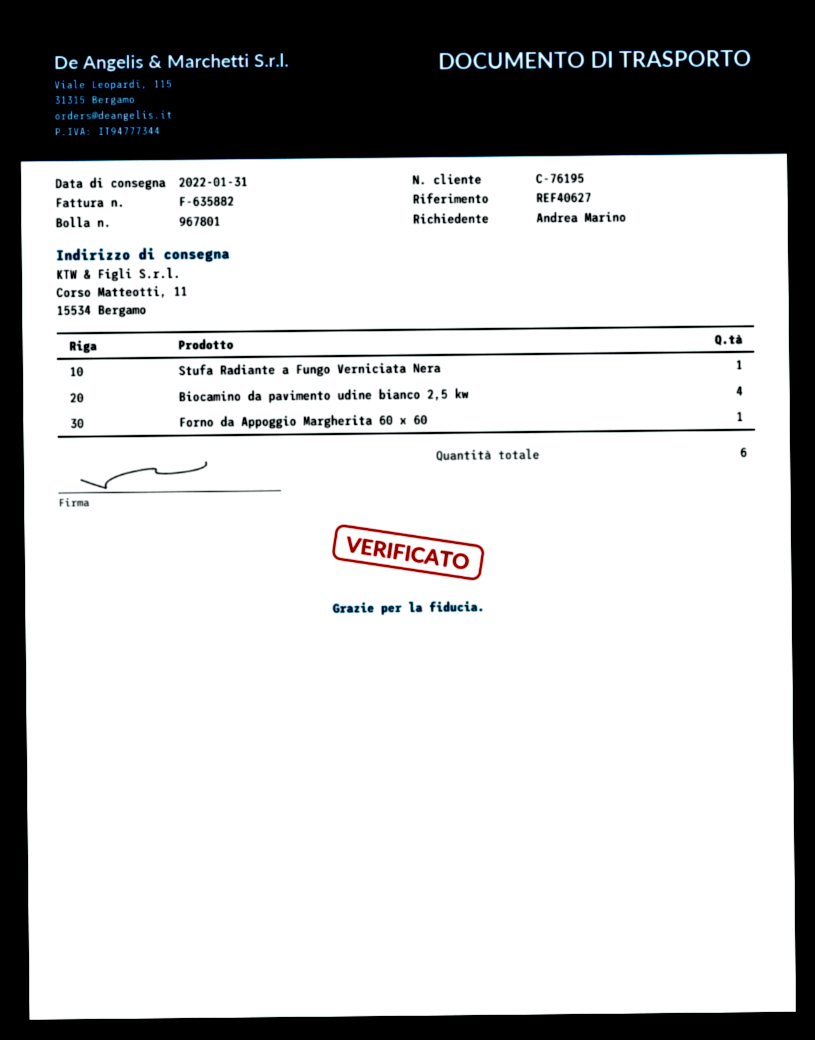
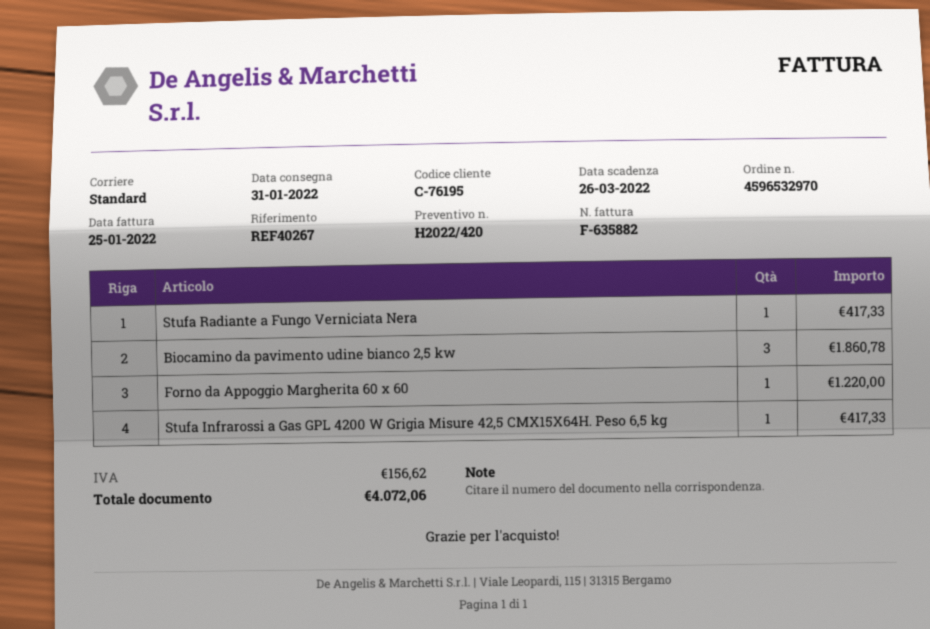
reference: REF40627 -> REF40267
Biocamino da pavimento udine bianco 2,5 kw: 4 -> 3
Stufa Infrarossi a Gas GPL 4200 W Grigia Misure 42,5 CMX15X64H. Peso 6,5 kg: none -> 1

